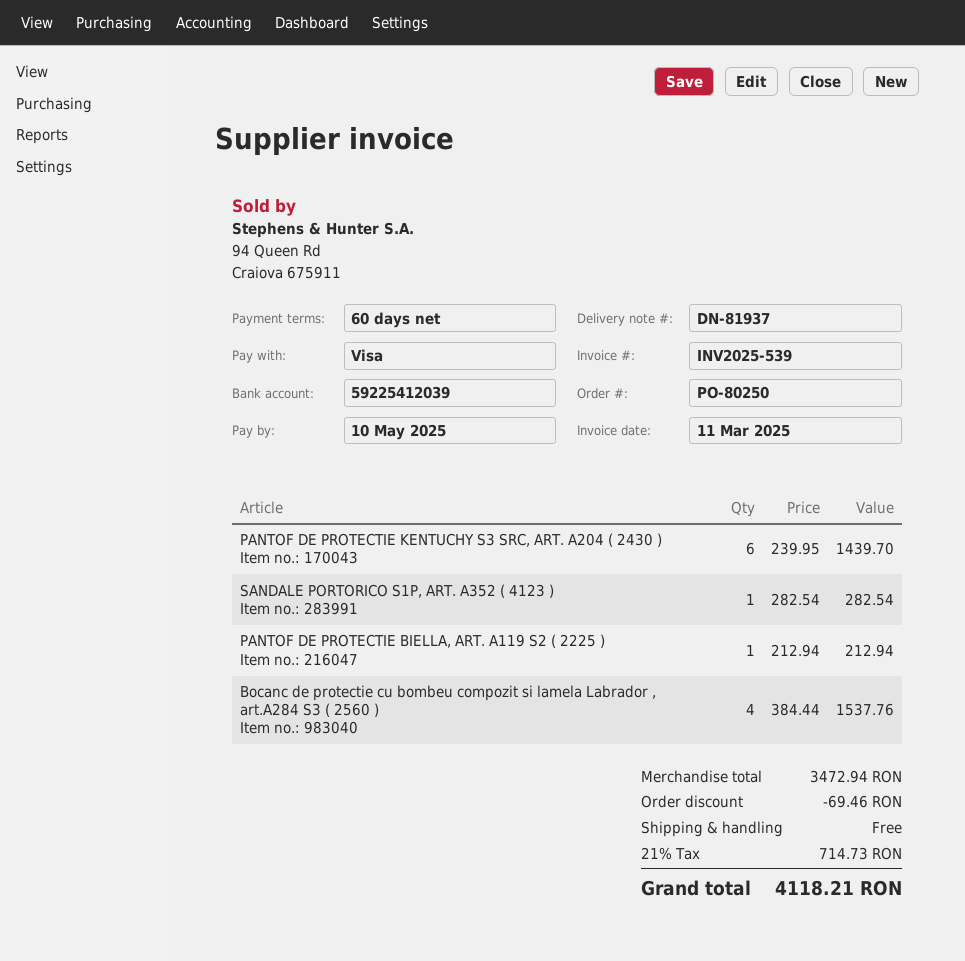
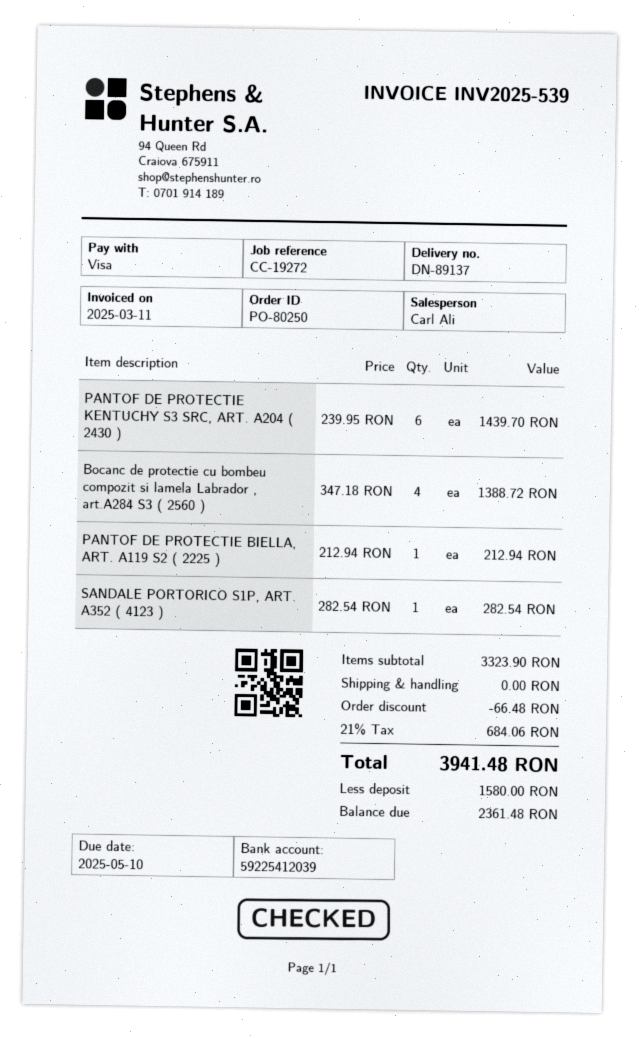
delivery note number: DN-81937 -> DN-89137
Bocanc de protectie cu bombeu compozit si lamela Labrador , art.A284 S3 ( 2560 ): 4 x 384.44 = 1537.76 -> 4 x 347.18 = 1388.72
subtotal: 3472.94 -> 3323.90
discount: 69.46 -> 66.48
tax: 21% = 714.73 -> 21% = 684.06
total: 4118.21 -> 3941.48

